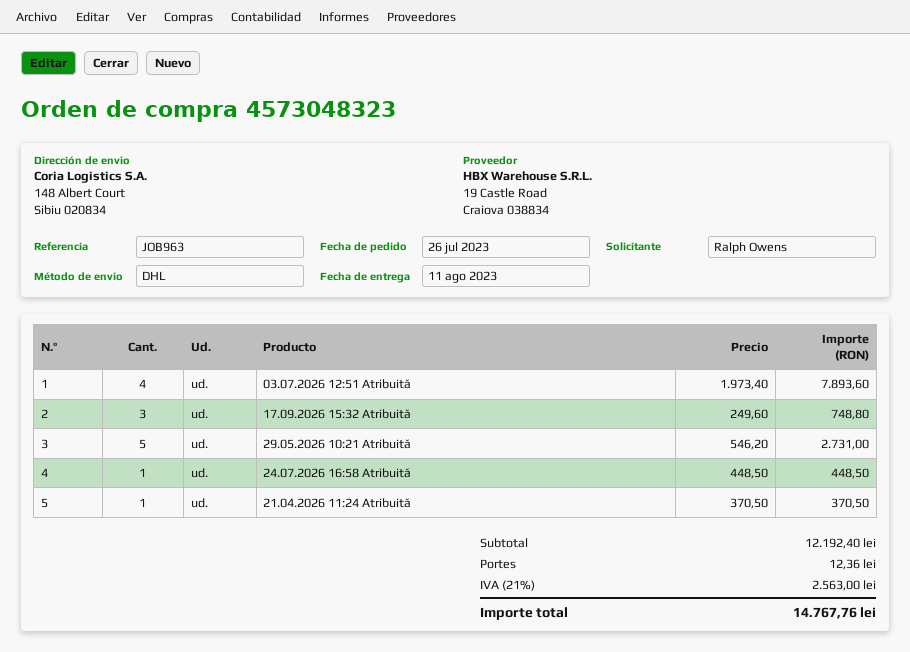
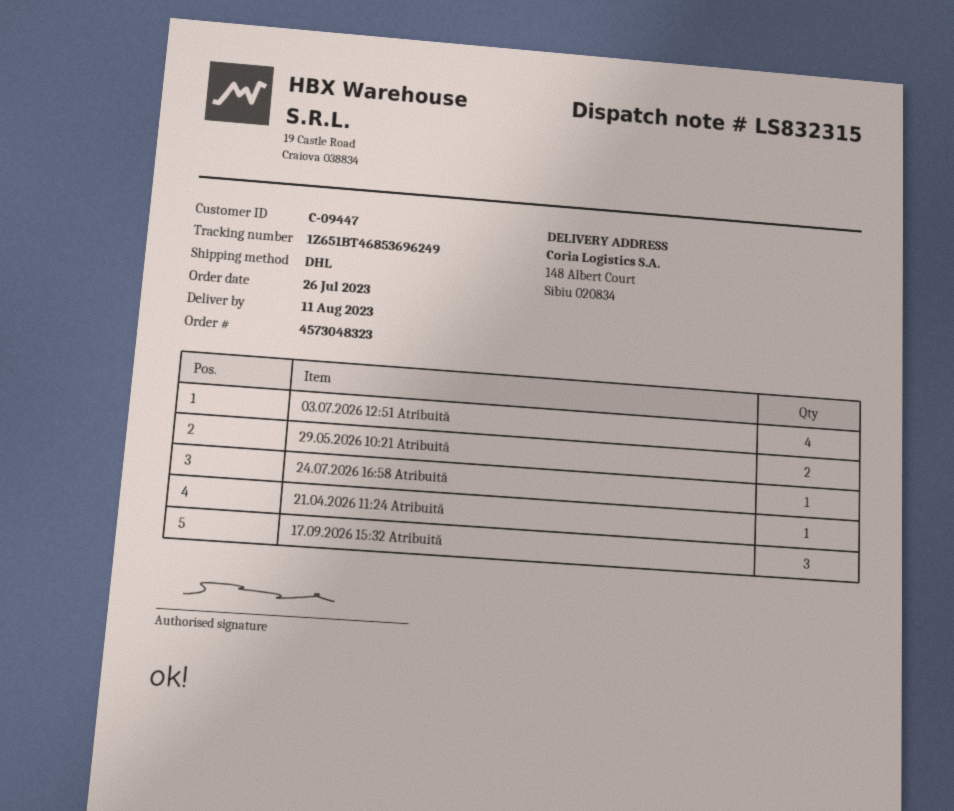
29.05.2026 10:21 Atribuită: 5 -> 2

